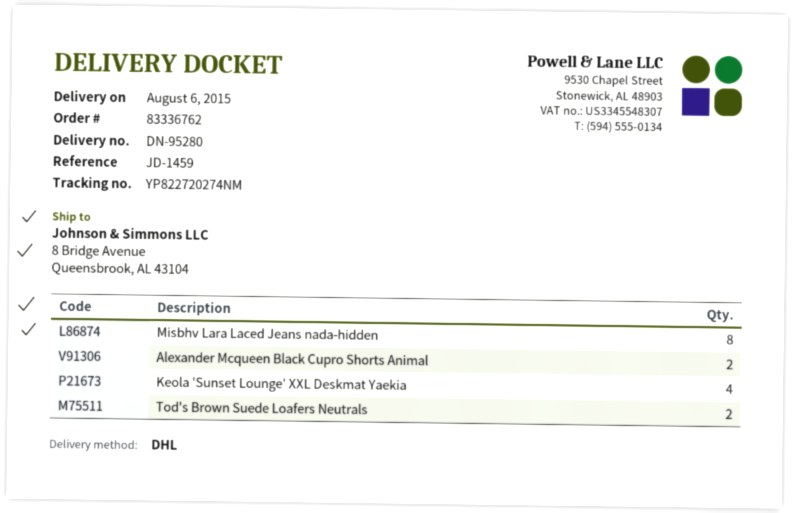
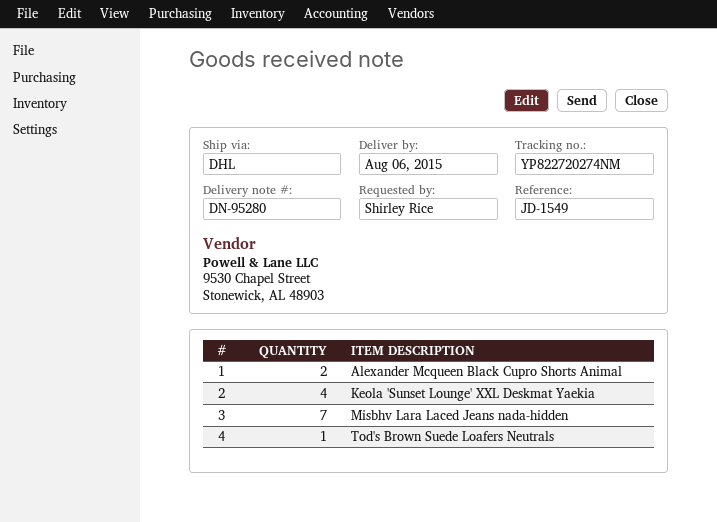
reference: JD-1459 -> JD-1549
Misbhv Lara Laced Jeans nada-hidden: 8 -> 7
Tod's Brown Suede Loafers Neutrals: 2 -> 1

